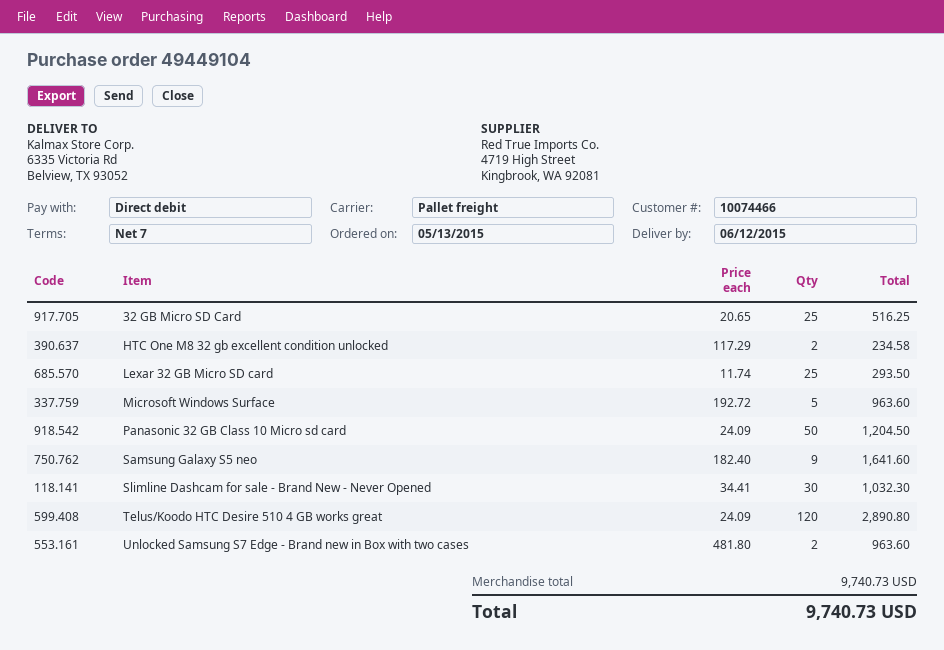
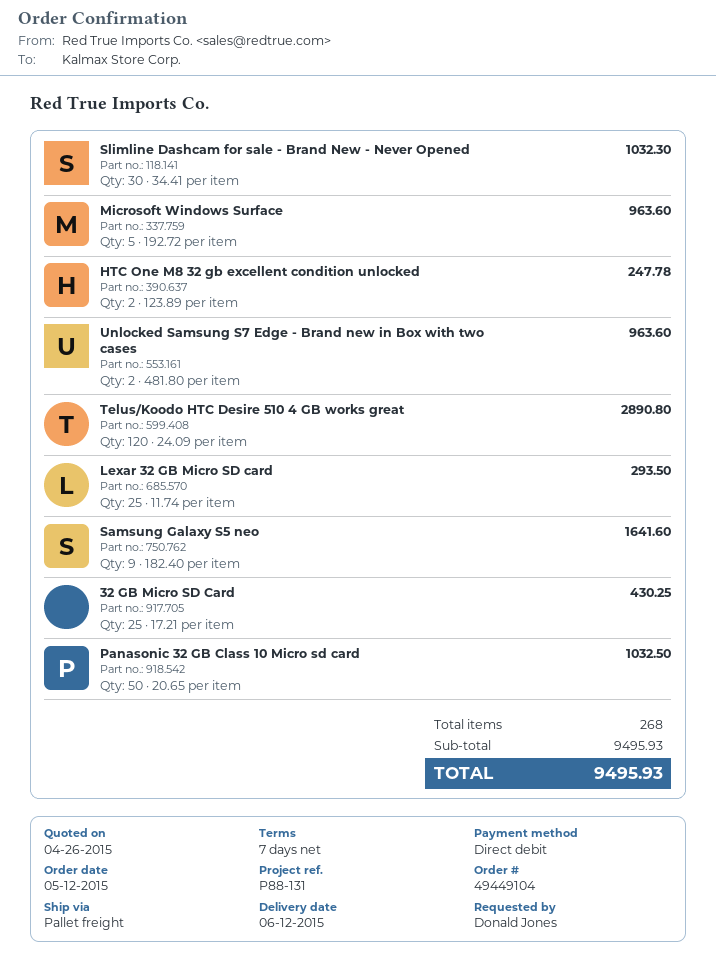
order date: 2015-05-13 -> 2015-05-12
32 GB Micro SD Card: 25 x 20.65 = 516.25 -> 25 x 17.21 = 430.25
HTC One M8 32 gb excellent condition unlocked: 2 x 117.29 = 234.58 -> 2 x 123.89 = 247.78
Panasonic 32 GB Class 10 Micro sd card: 50 x 24.09 = 1204.50 -> 50 x 20.65 = 1032.50
subtotal: 9740.73 -> 9495.93
total: 9740.73 -> 9495.93

